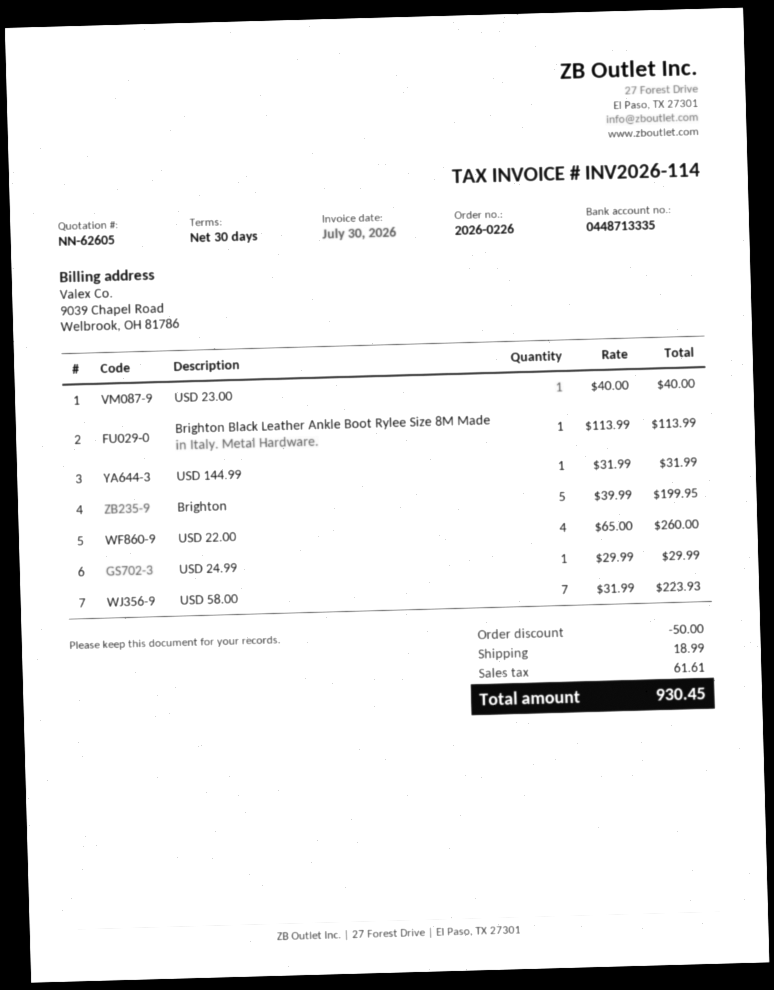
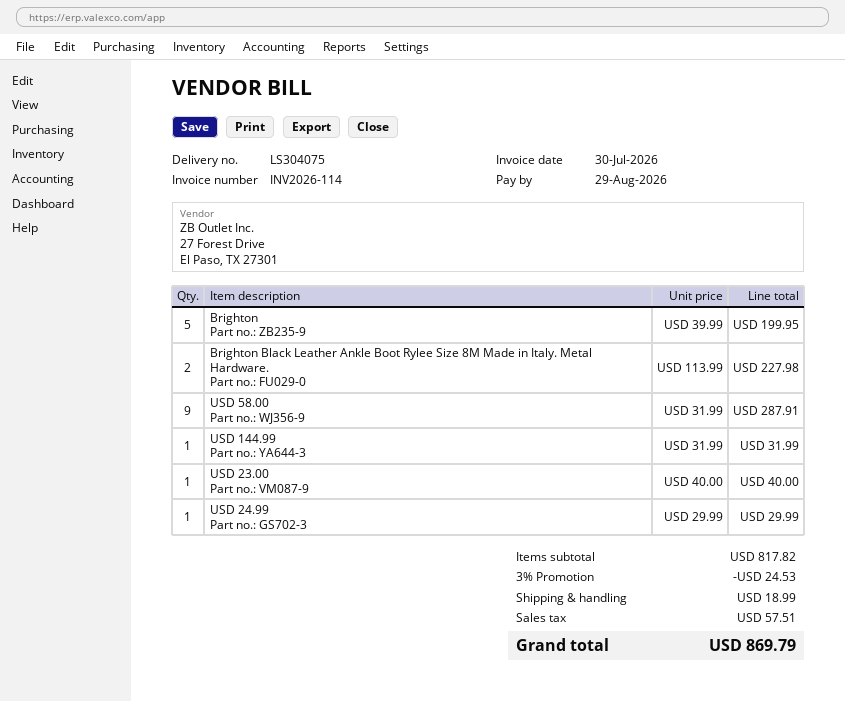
Brighton Black Leather Ankle Boot Rylee Size 8M Made in Italy. Metal Hardware.: 1 x 113.99 = 113.99 -> 2 x 113.99 = 227.98
USD 22.00: 4 x 65.00 = 260.00 -> none
USD 58.00: 7 x 31.99 = 223.93 -> 9 x 31.99 = 287.91
discount: 50.00 -> 24.53
tax: 61.61 -> 57.51
total: 930.45 -> 869.79

